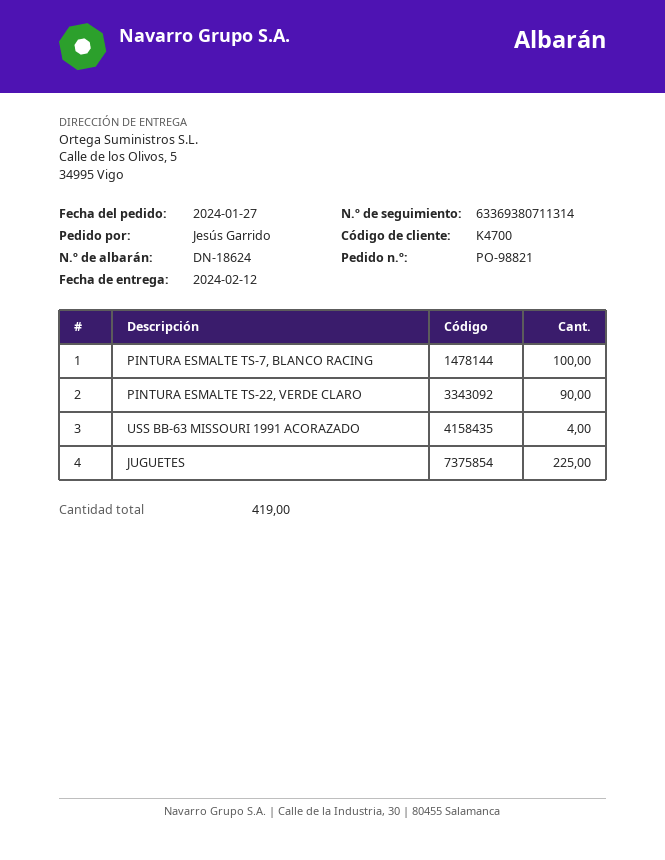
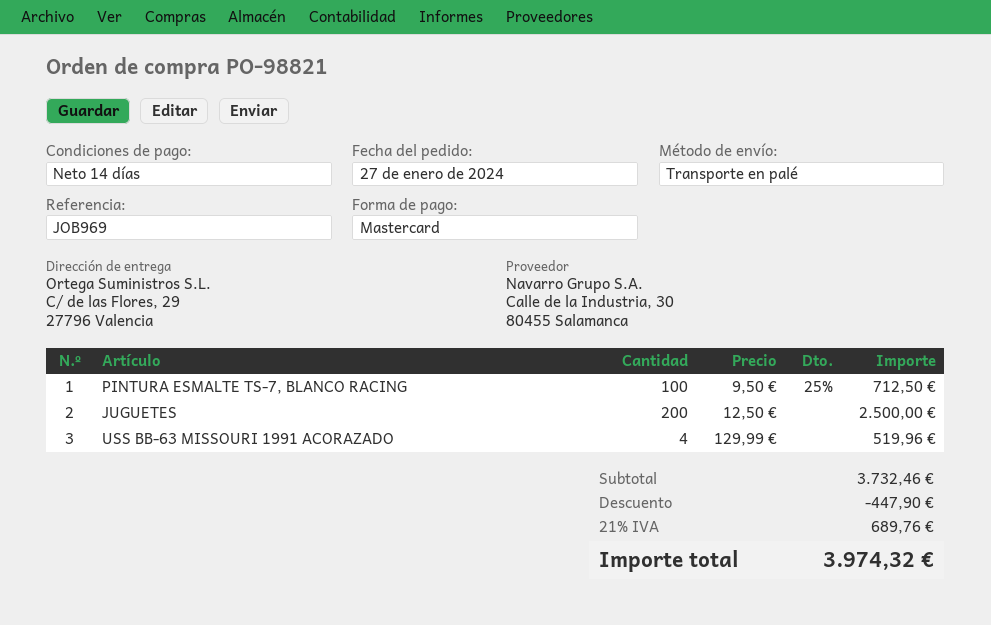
ship to: Calle de los Olivos, 5, 34995 Vigo -> C/ de las Flores, 29, 27796 Valencia
PINTURA ESMALTE TS-22, VERDE CLARO: 90 -> none
JUGUETES: 225 -> 200

